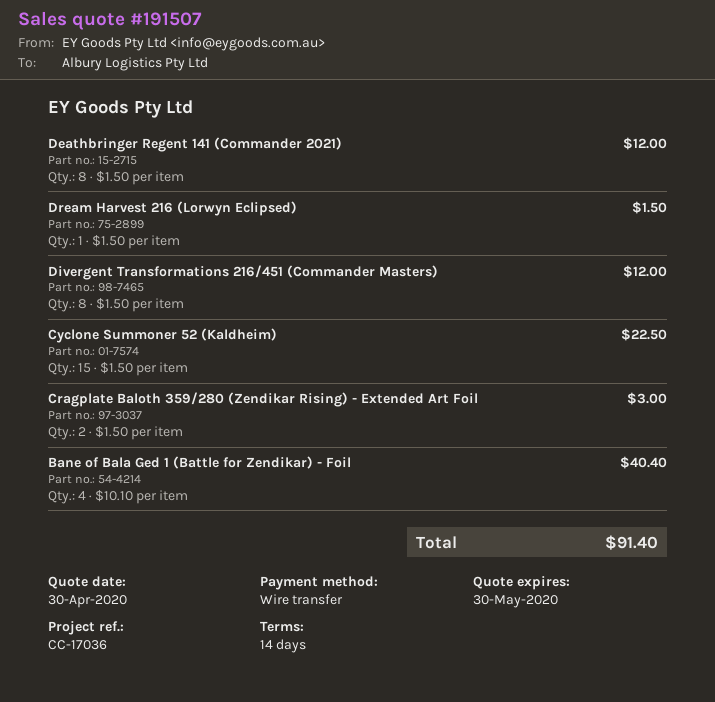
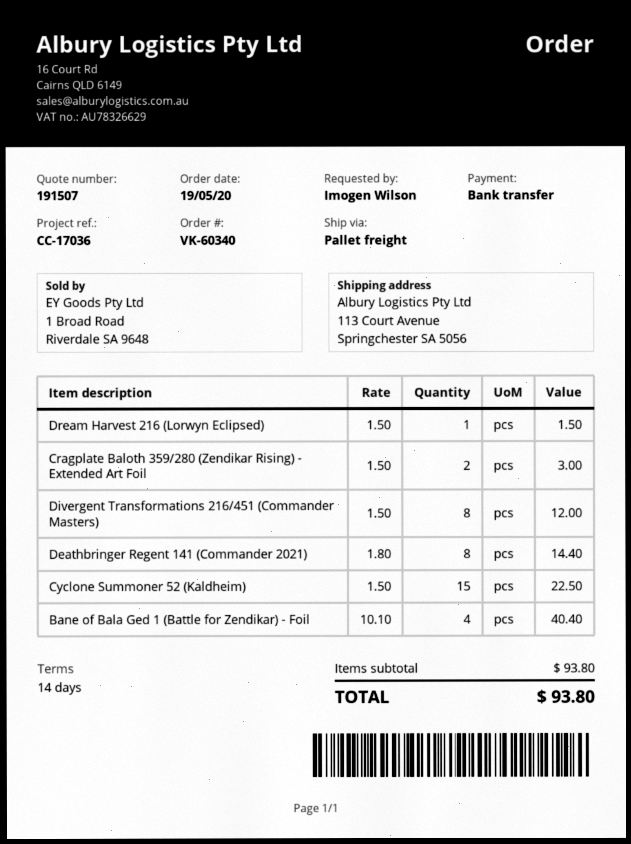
Deathbringer Regent 141 (Commander 2021): 8 x 1.50 = 12.00 -> 8 x 1.80 = 14.40
total: 91.40 -> 93.80

